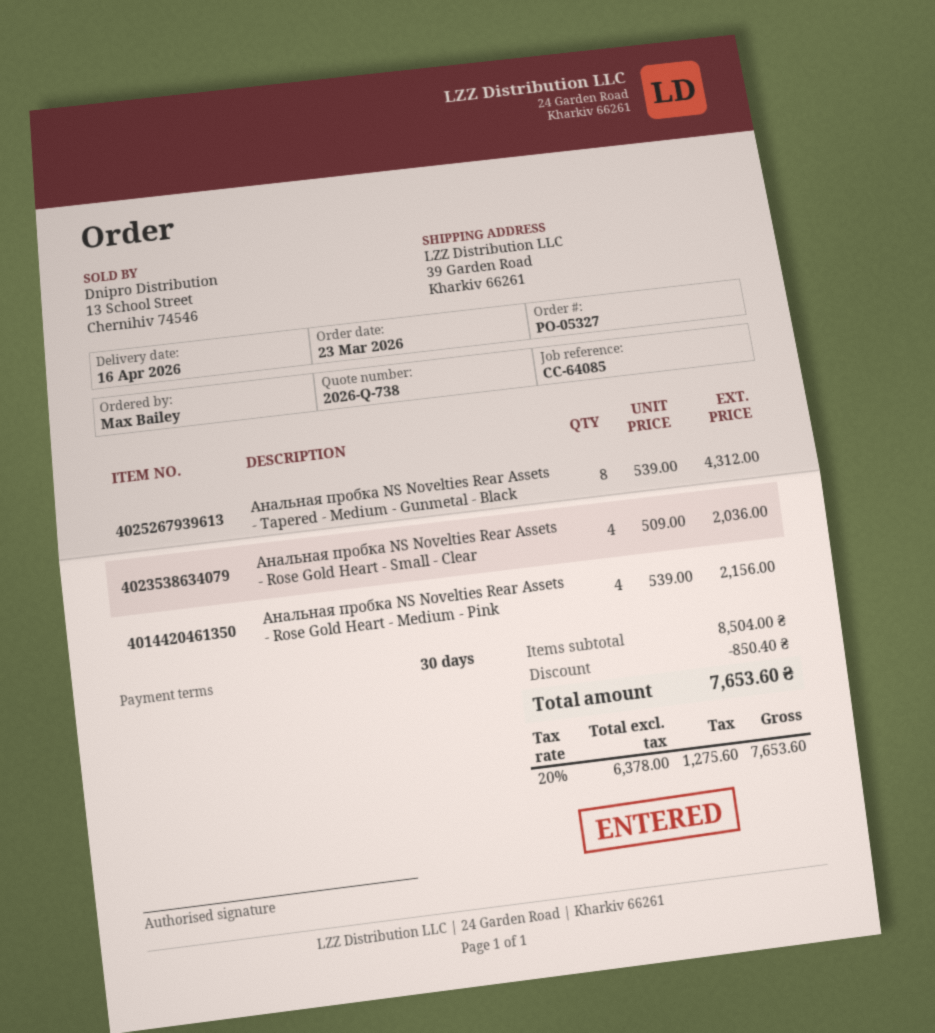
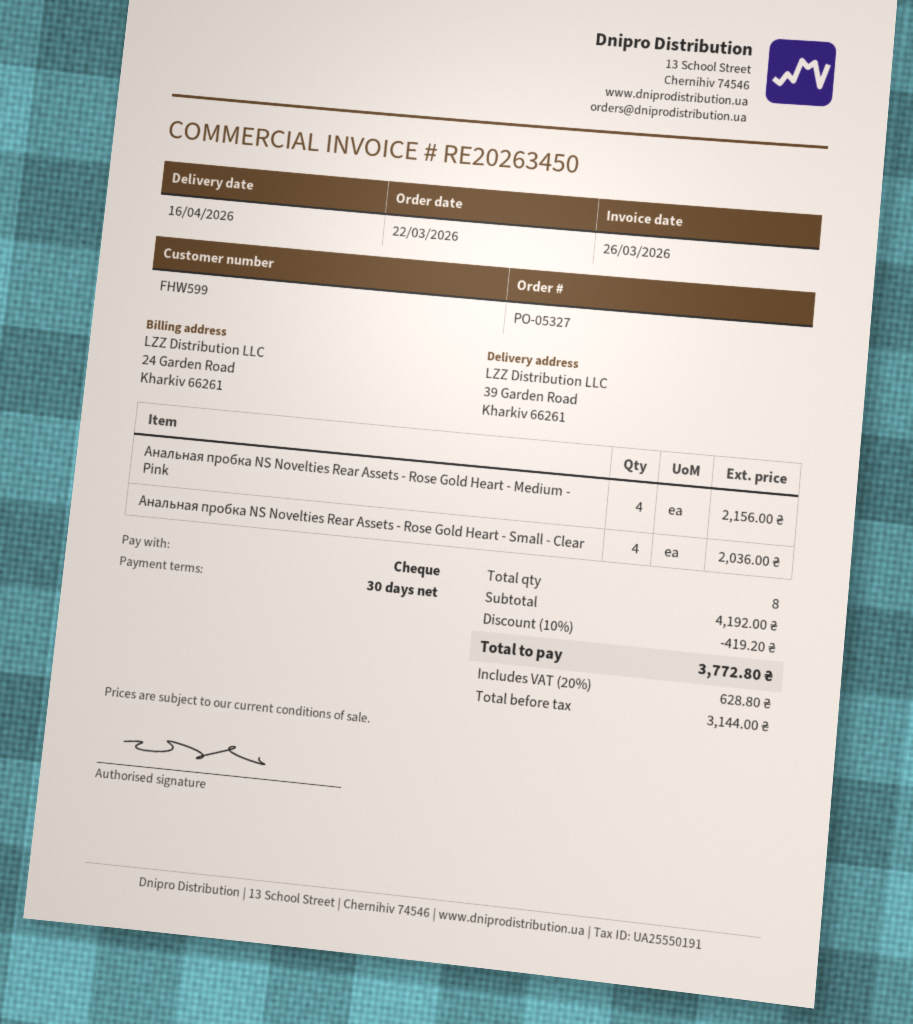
order date: 2026-03-23 -> 2026-03-22
Анальная пробка NS Novelties Rear Assets - Tapered - Medium - Gunmetal - Black: 8 for 4312.00 -> none
subtotal: 8504.00 -> 4192.00
discount: 850.40 -> 419.20
net: 6378.00 -> 3144.00
tax: 20% = 1275.60 -> 20% = 628.80
total: 7653.60 -> 3772.80

